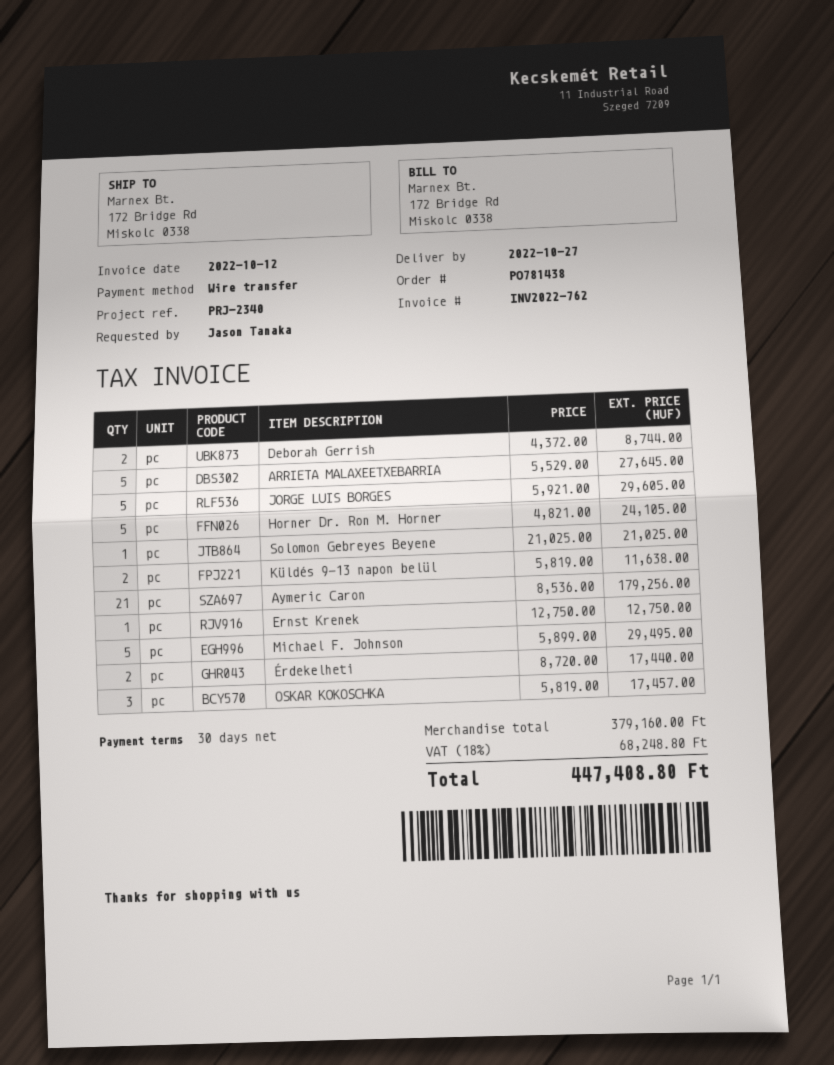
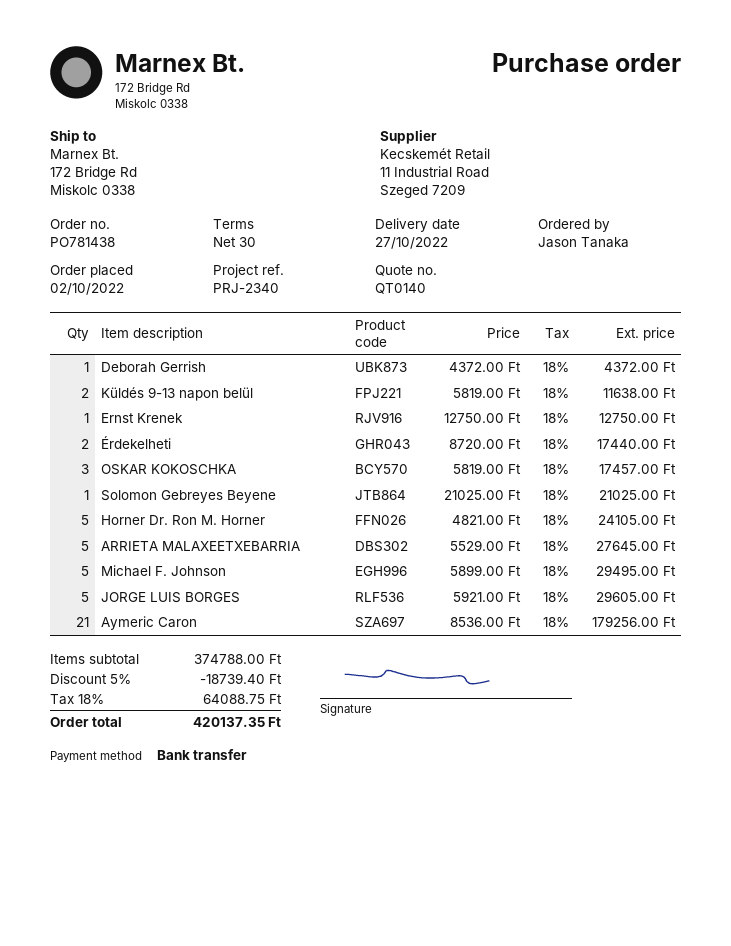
Deborah Gerrish: 2 x 4372.00 = 8744.00 -> 1 x 4372.00 = 4372.00
subtotal: 379160.00 -> 374788.00
discount: none -> 5% = 18739.40
tax: 18% = 68248.80 -> 18% = 64088.75
total: 447408.80 -> 420137.35

